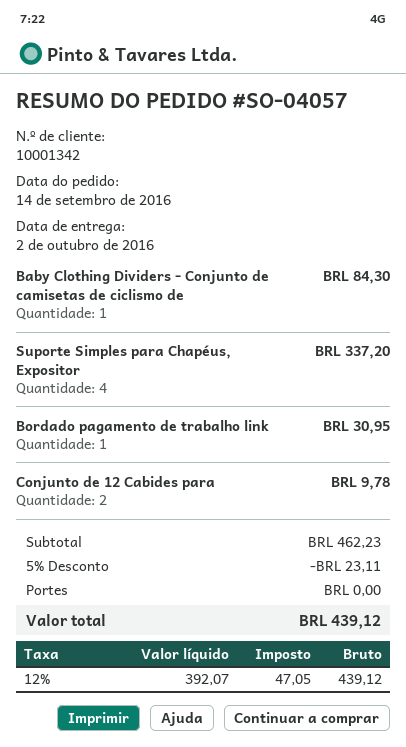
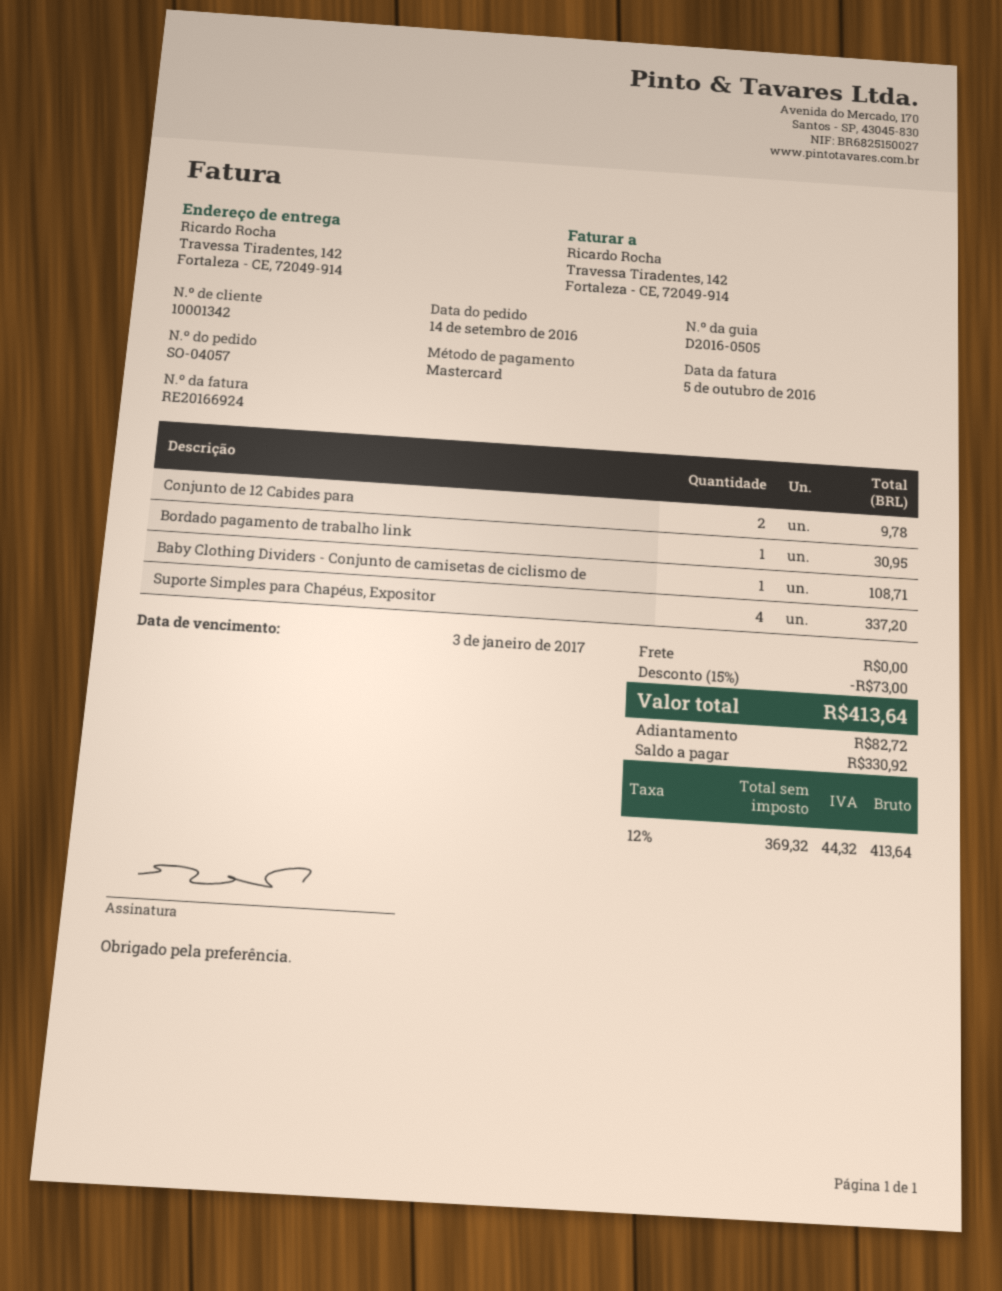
Baby Clothing Dividers - Conjunto de camisetas de ciclismo de: 1 for 84.30 -> 1 for 108.71
discount: 5% = 23.11 -> 15% = 73.00
net: 392.07 -> 369.32
tax: 12% = 47.05 -> 12% = 44.32
total: 439.12 -> 413.64

